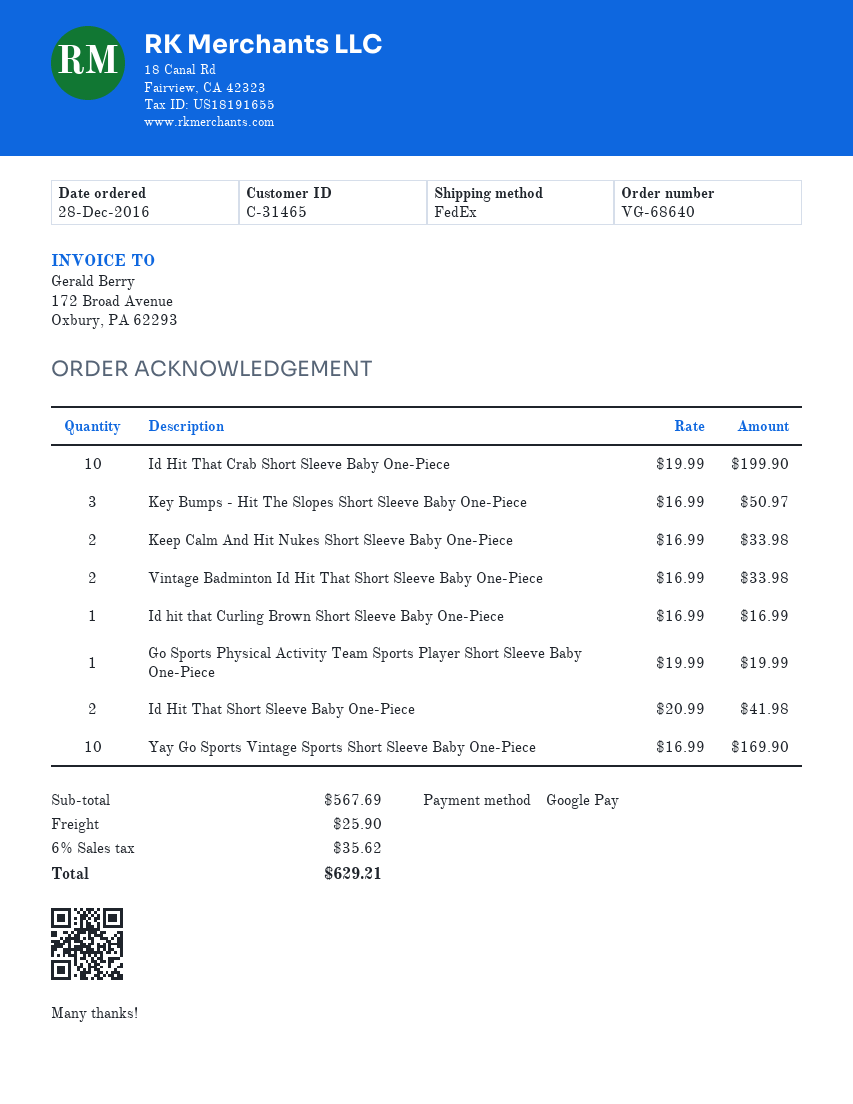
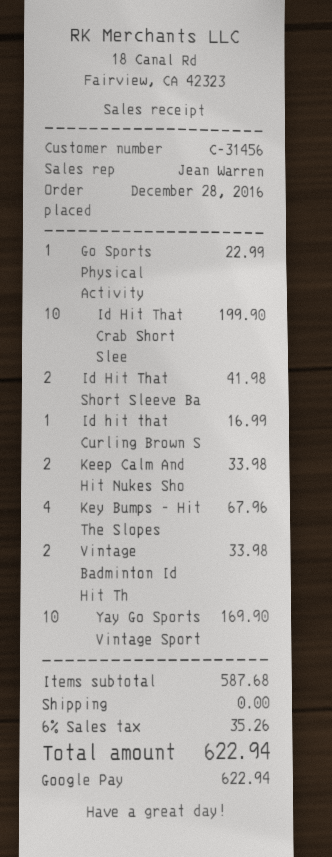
customer number: C-31465 -> C-31456
Key Bumps - Hit The Slopes Short Sleeve Baby One-Piece: 3 for 50.97 -> 4 for 67.96
Go Sports Physical Activity Team Sports Player Short Sleeve Baby One-Piece: 1 for 19.99 -> 1 for 22.99
subtotal: 567.69 -> 587.68
shipping: 25.90 -> 0.00
tax: 6% = 35.62 -> 6% = 35.26
total: 629.21 -> 622.94

